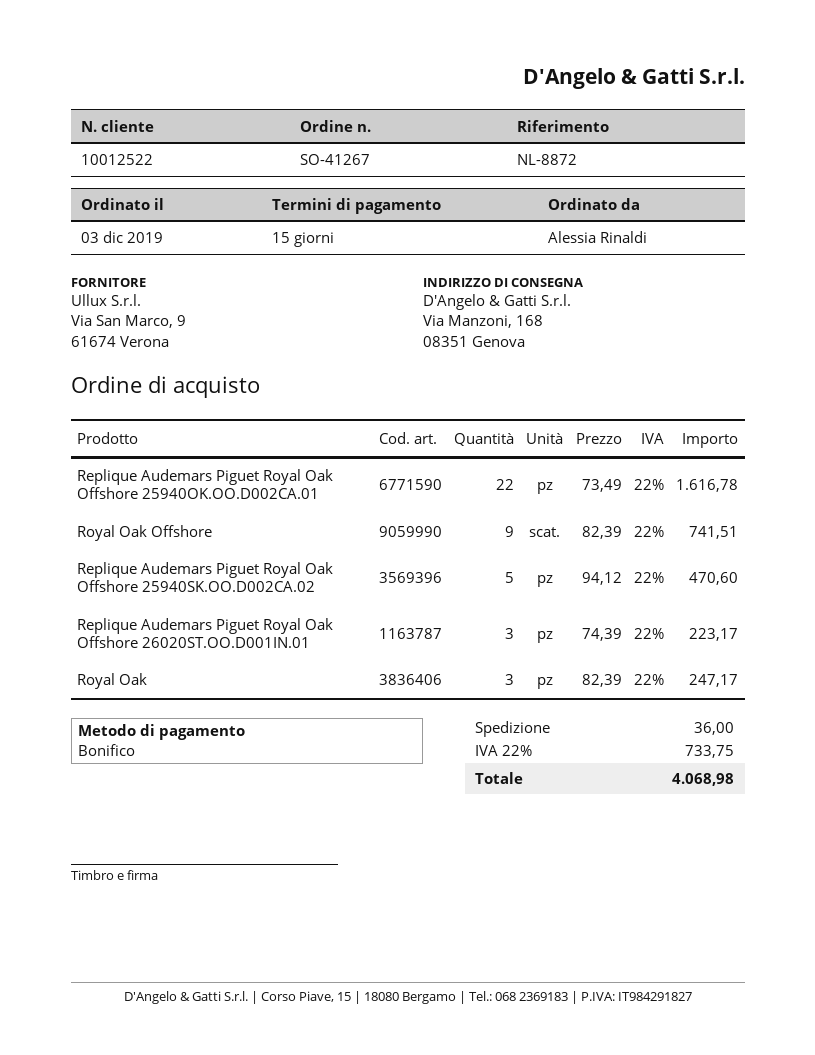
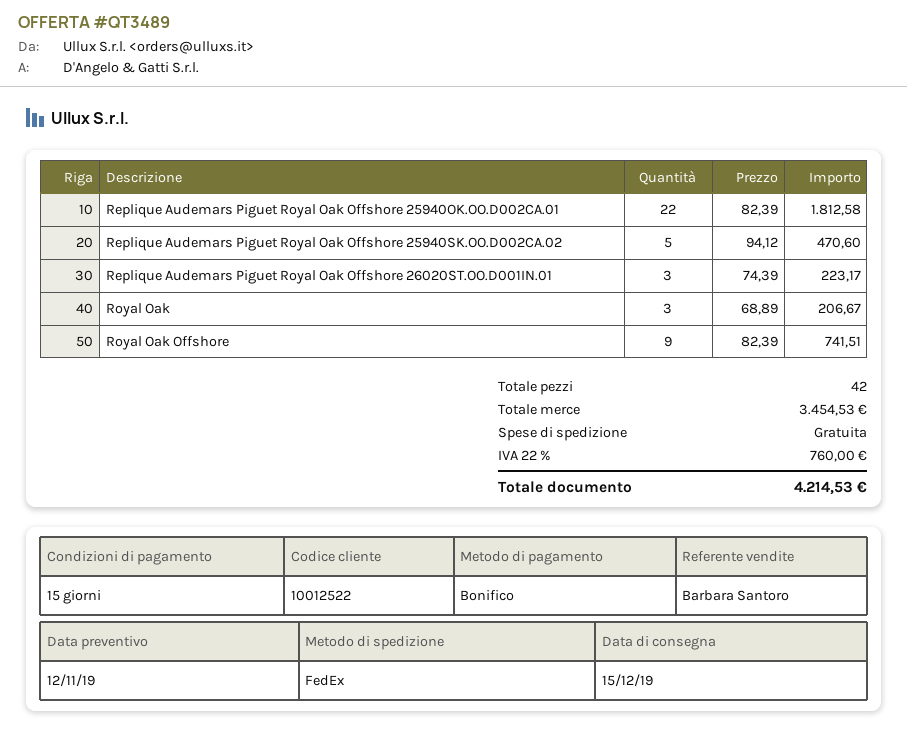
Replique Audemars Piguet Royal Oak Offshore 25940OK.OO.D002CA.01: 22 x 73.49 = 1616.78 -> 22 x 82.39 = 1812.58
Royal Oak: 3 x 82.39 = 247.17 -> 3 x 68.89 = 206.67
shipping: 36.00 -> 0.00
tax: 22% = 733.75 -> 22% = 760.00
total: 4068.98 -> 4214.53

